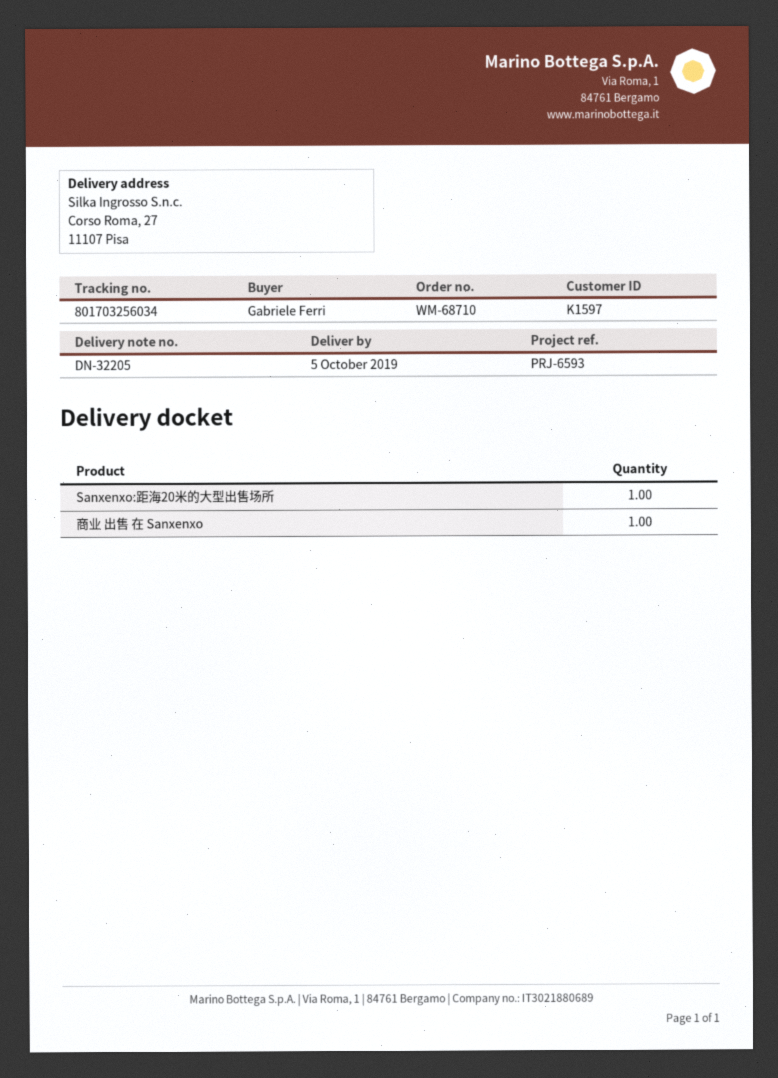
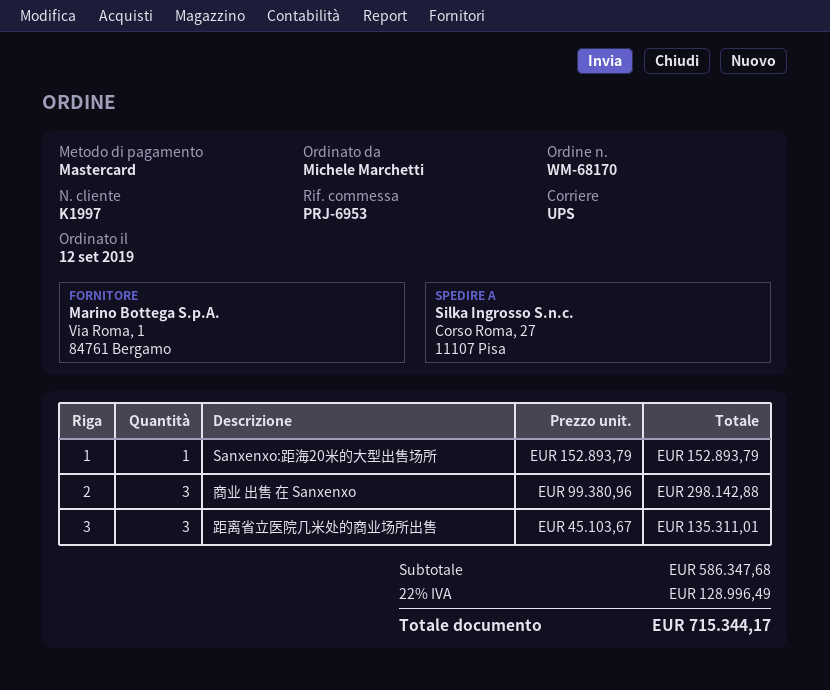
order number: WM-68710 -> WM-68170
customer number: K1597 -> K1997
reference: PRJ-6593 -> PRJ-6953
ordered by: Gabriele Ferri -> Michele Marchetti
商业 出售 在 Sanxenxo: 1 -> 3
距离省立医院几米处的商业场所出售: none -> 3

